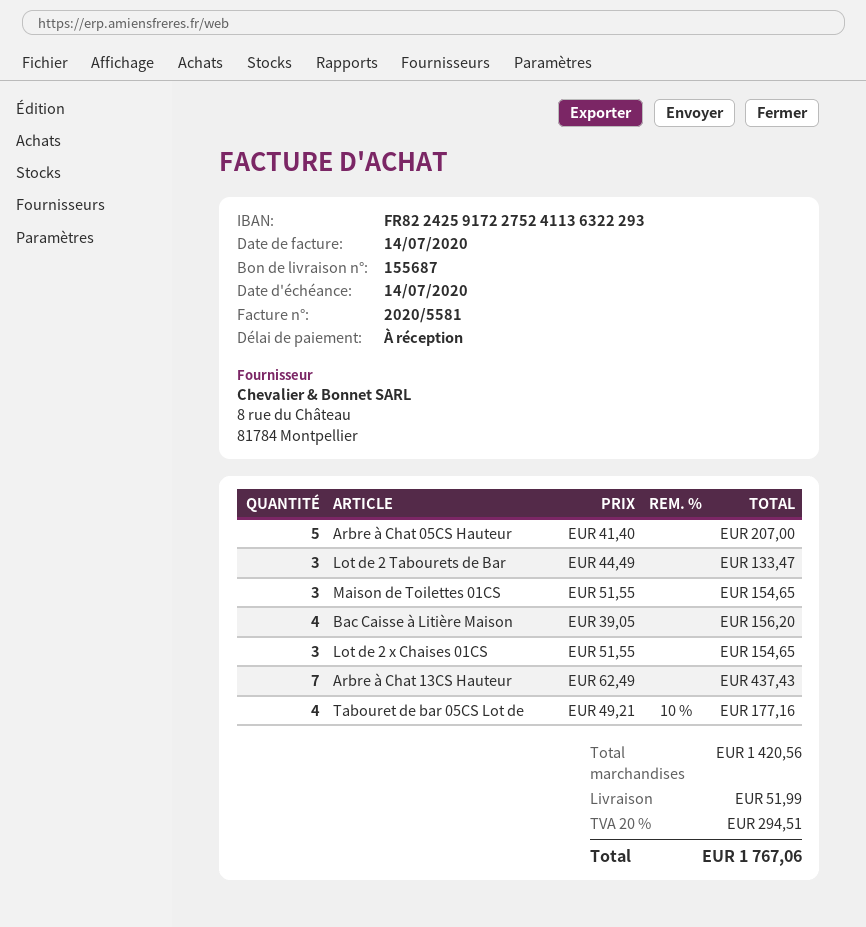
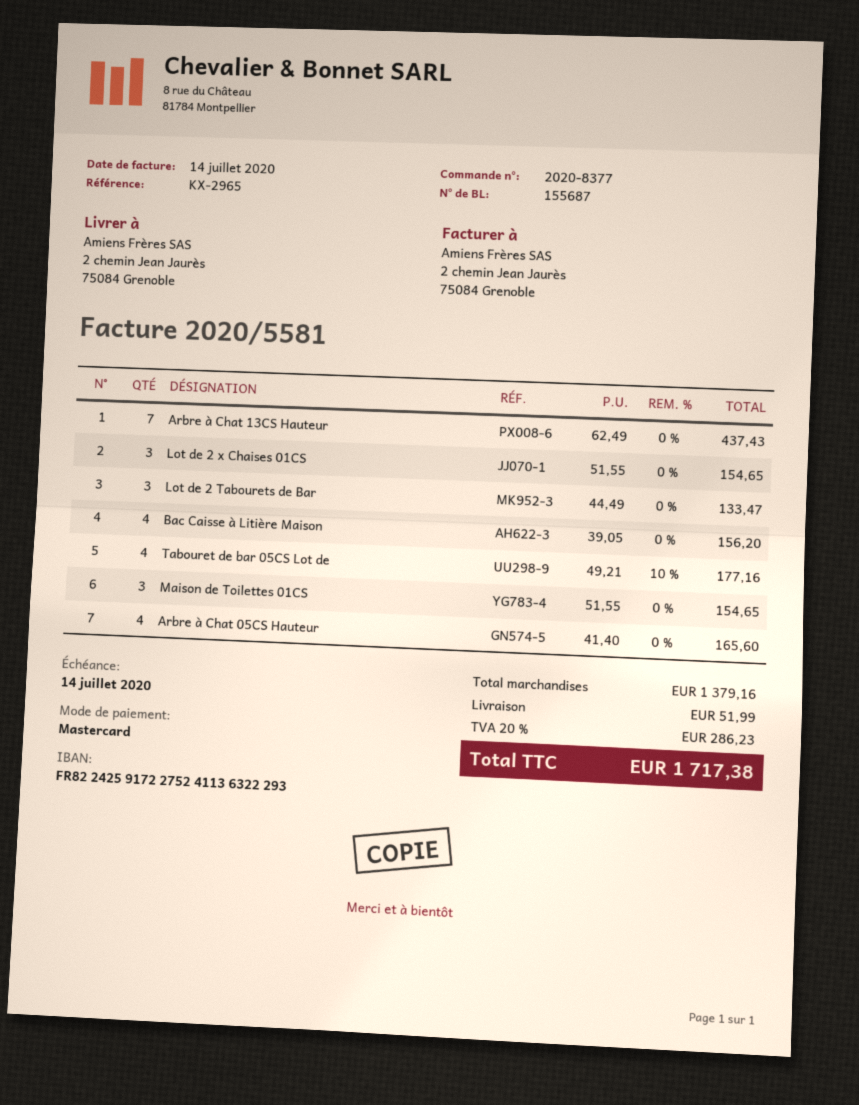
Arbre à Chat 05CS Hauteur: 5 x 41.40 = 207.00 -> 4 x 41.40 = 165.60
subtotal: 1420.56 -> 1379.16
tax: 20% = 294.51 -> 20% = 286.23
total: 1767.06 -> 1717.38

